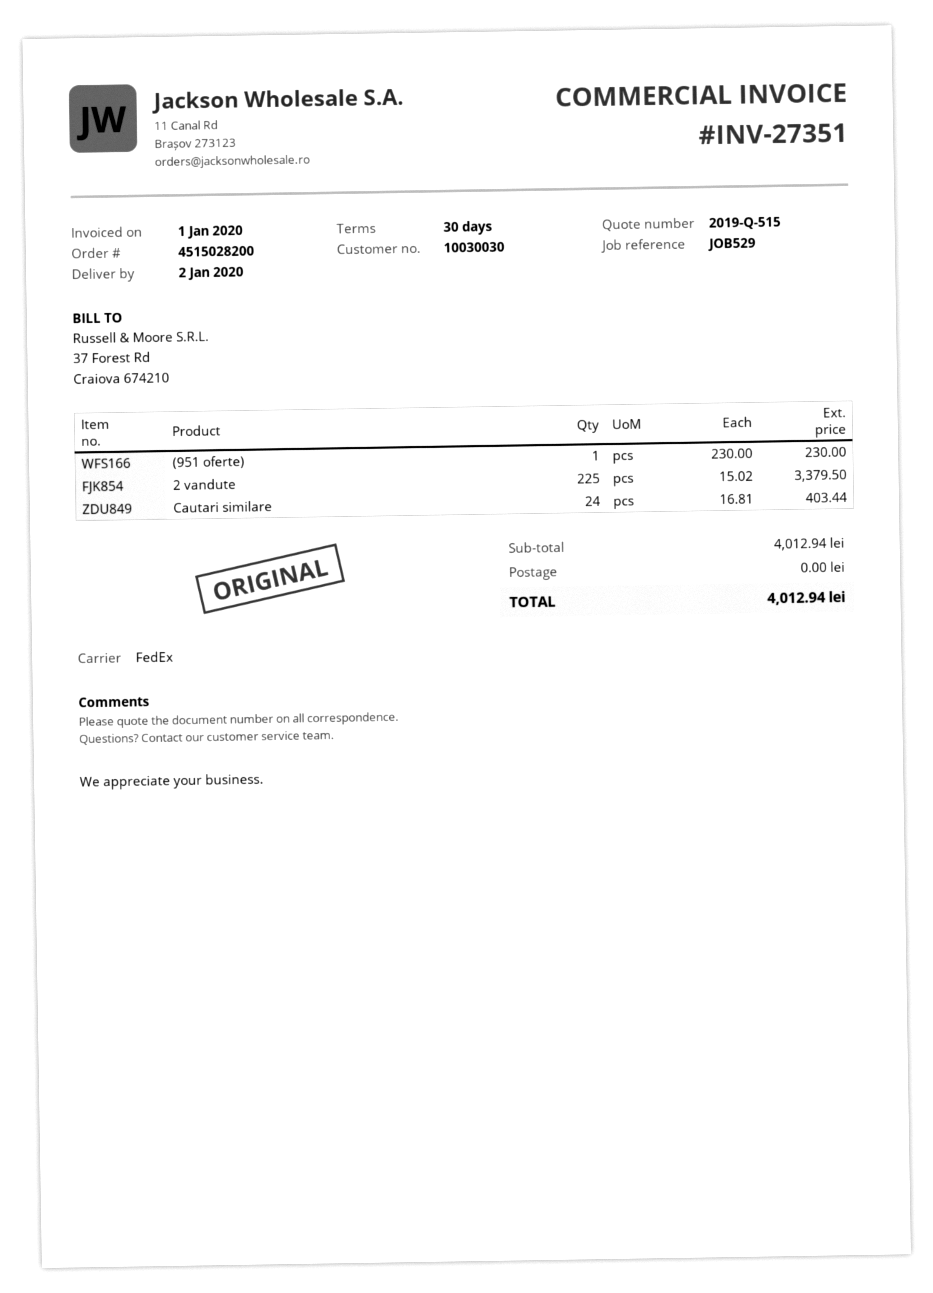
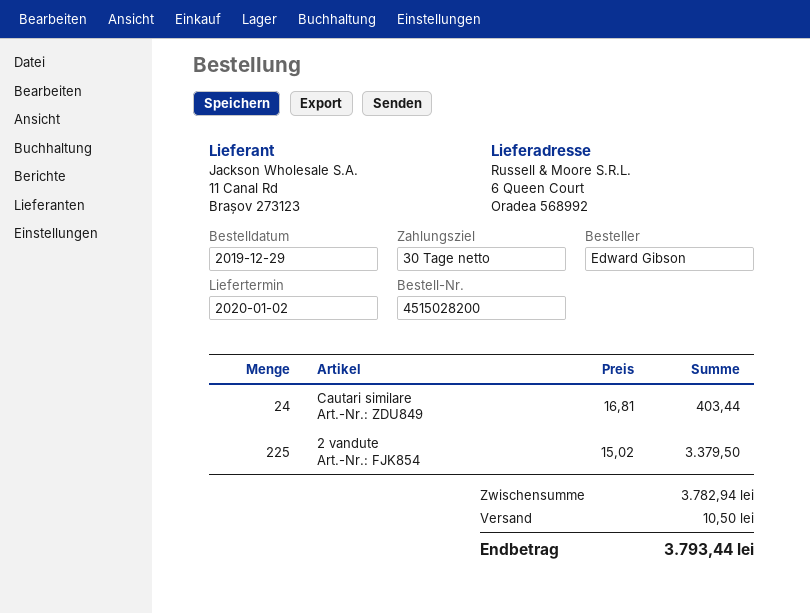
(951 oferte): 1 x 230.00 = 230.00 -> none
subtotal: 4012.94 -> 3782.94
shipping: 0.00 -> 10.50
total: 4012.94 -> 3793.44

